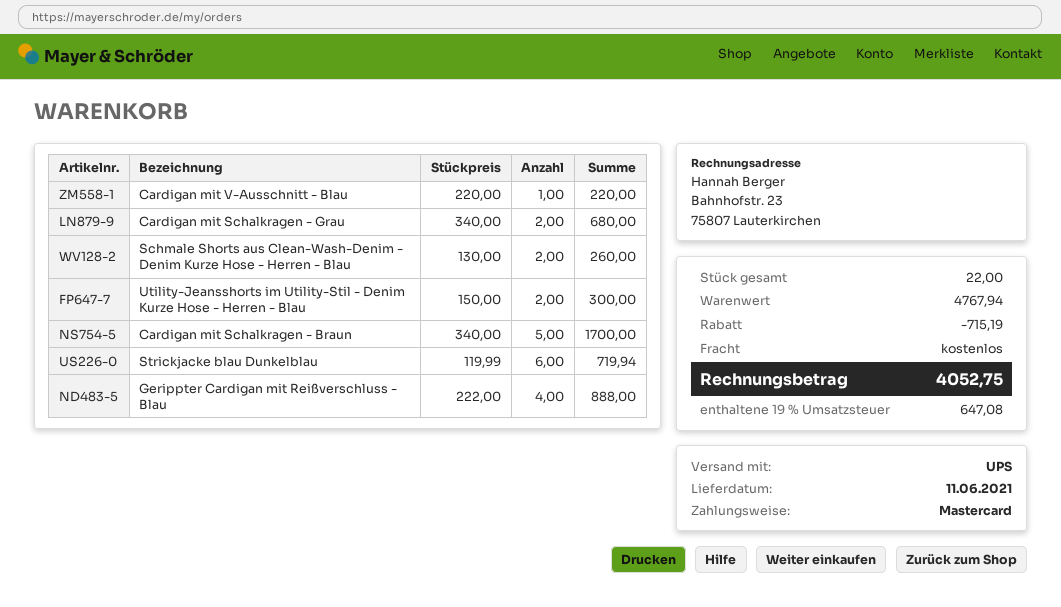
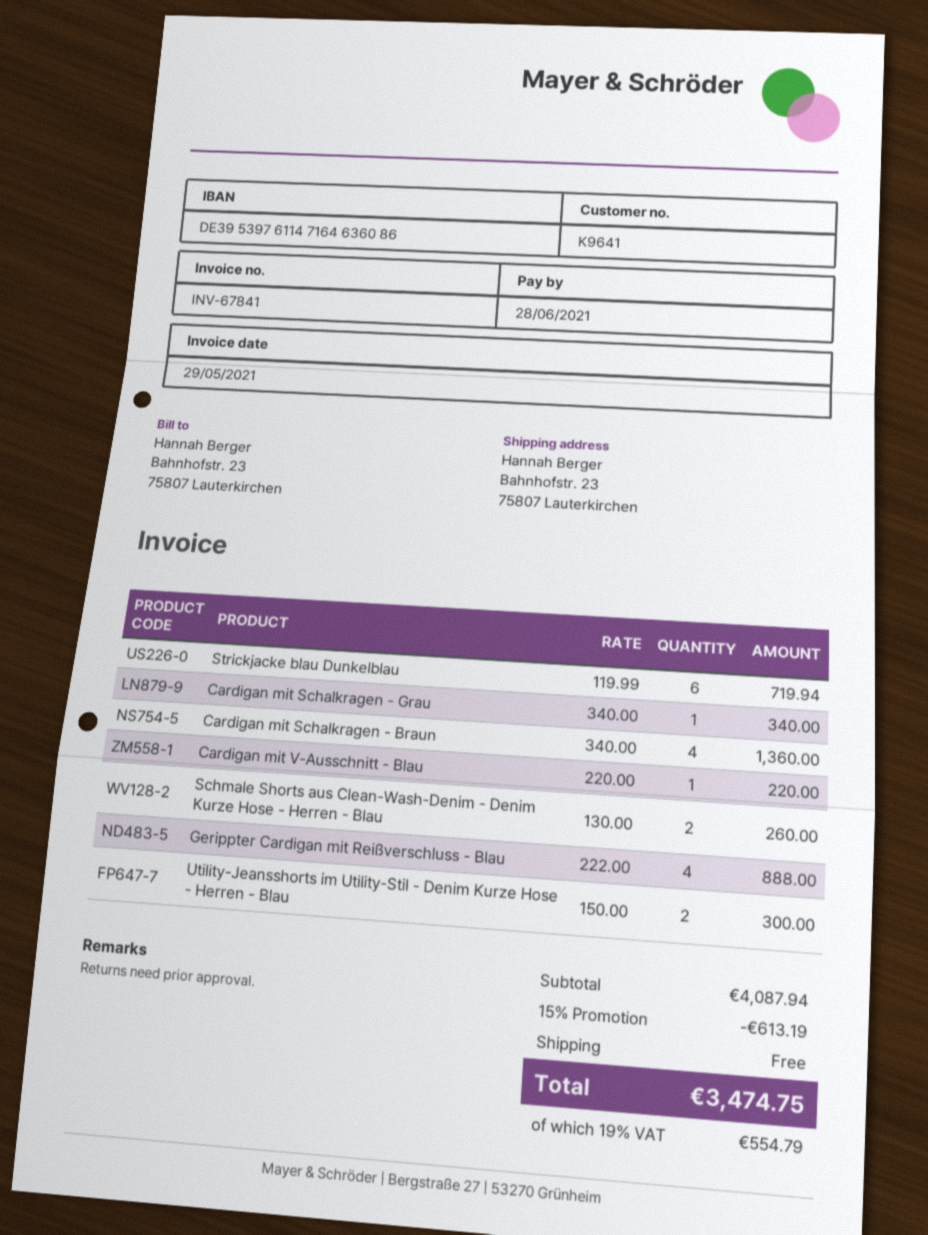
Cardigan mit Schalkragen - Grau: 2 x 340.00 = 680.00 -> 1 x 340.00 = 340.00
Cardigan mit Schalkragen - Braun: 5 x 340.00 = 1700.00 -> 4 x 340.00 = 1360.00
subtotal: 4767.94 -> 4087.94
discount: 715.19 -> 613.19
tax: 19% = 647.08 -> 19% = 554.79
total: 4052.75 -> 3474.75

